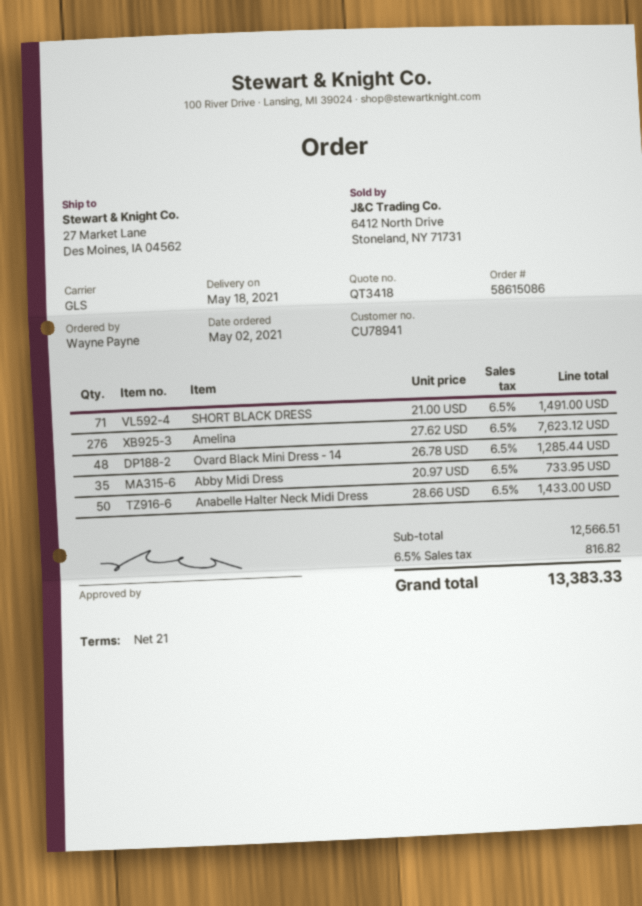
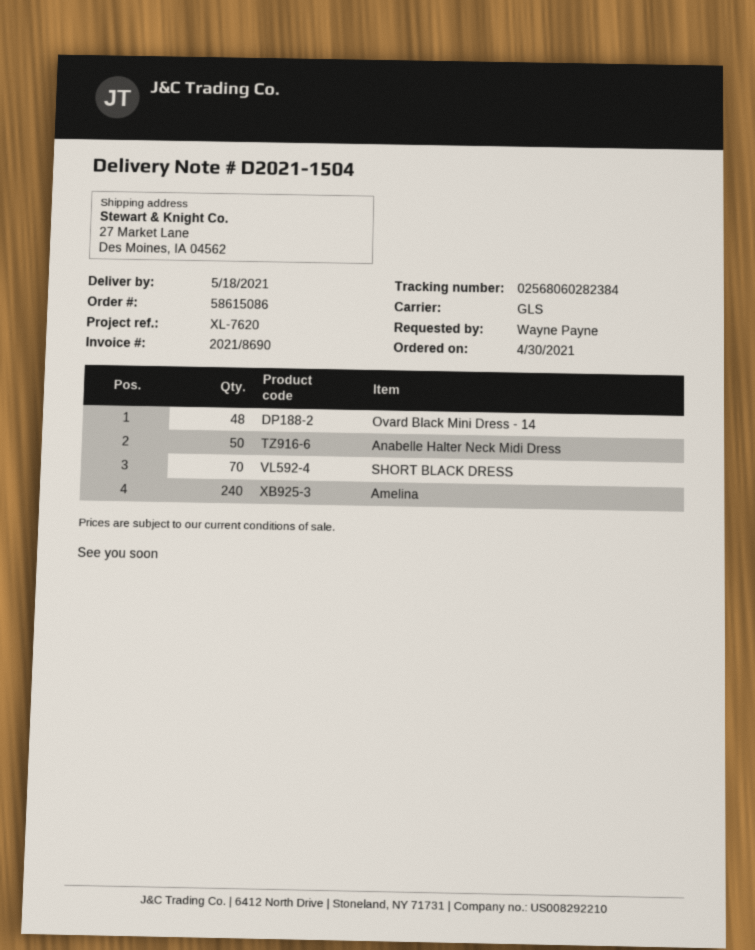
order date: 2021-05-02 -> 2021-04-30
SHORT BLACK DRESS: 71 -> 70
Amelina: 276 -> 240
Abby Midi Dress: 35 -> none

